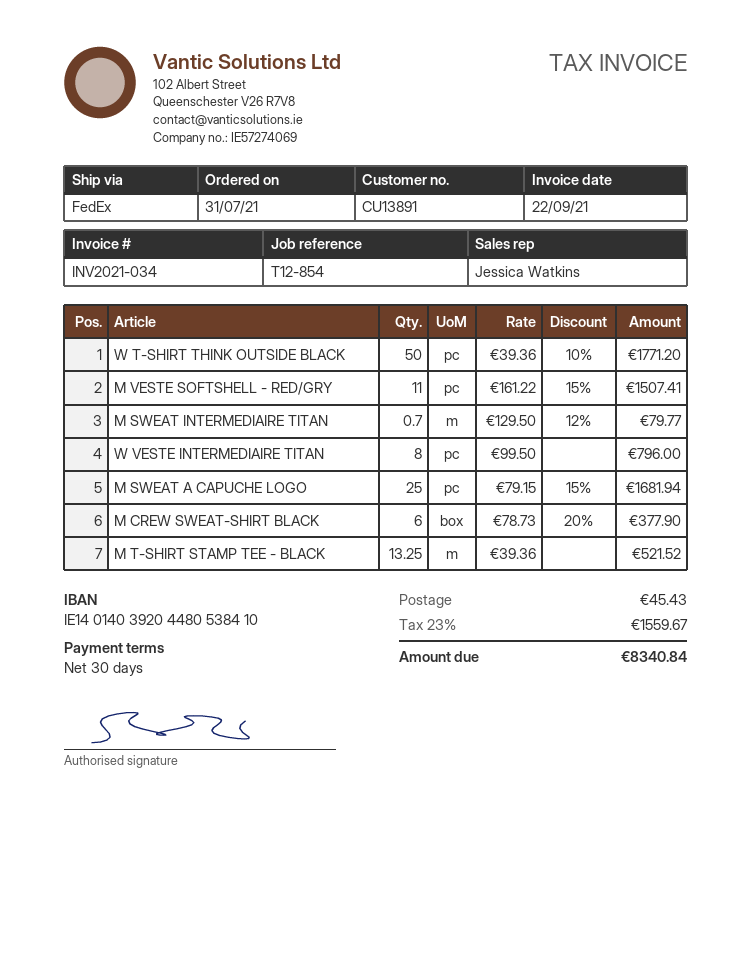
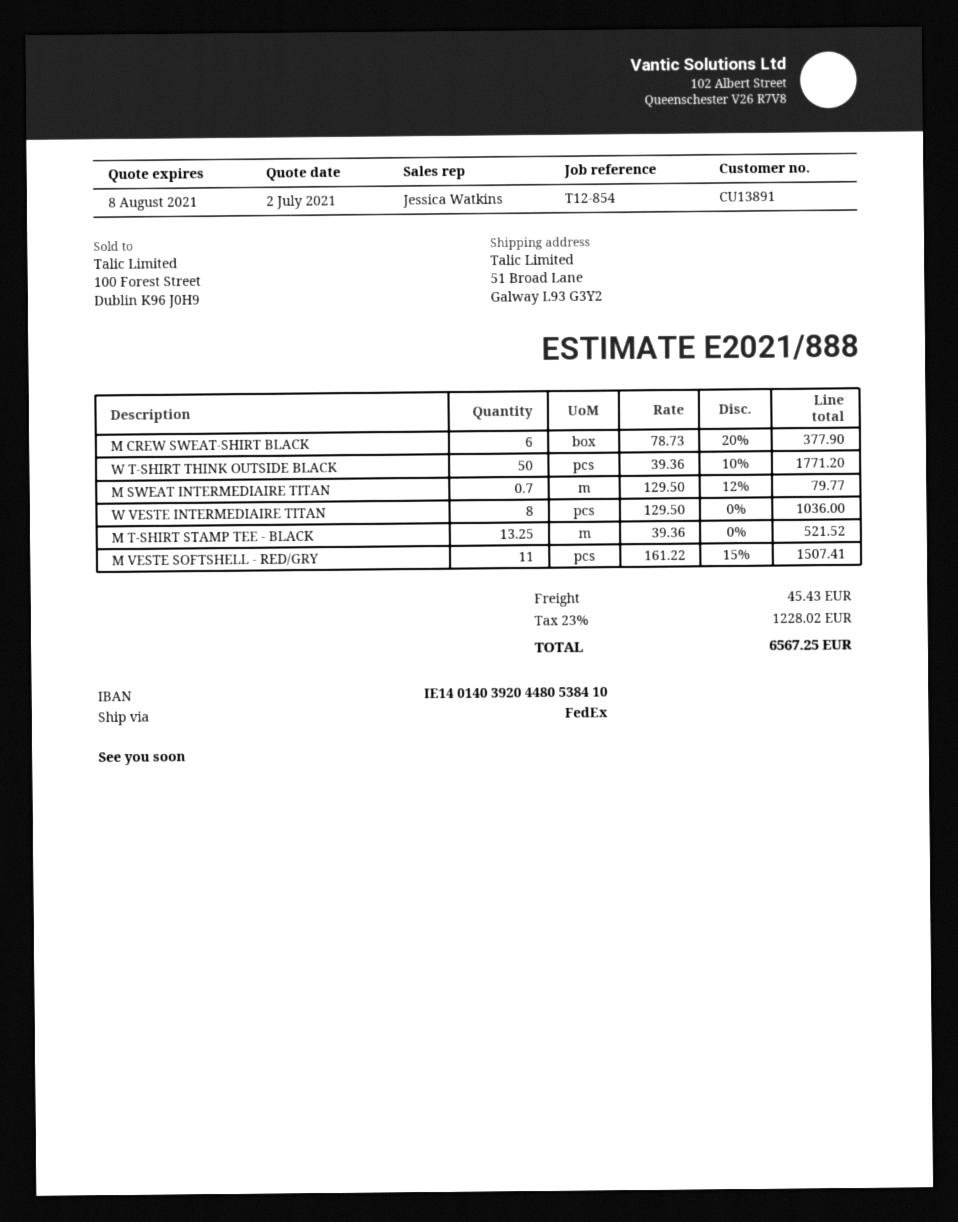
W VESTE INTERMEDIAIRE TITAN: 8 x 99.50 = 796.00 -> 8 x 129.50 = 1036.00
M SWEAT A CAPUCHE LOGO: 25 x 79.15 - 15% = 1681.94 -> none
tax: 23% = 1559.67 -> 23% = 1228.02
total: 8340.84 -> 6567.25

